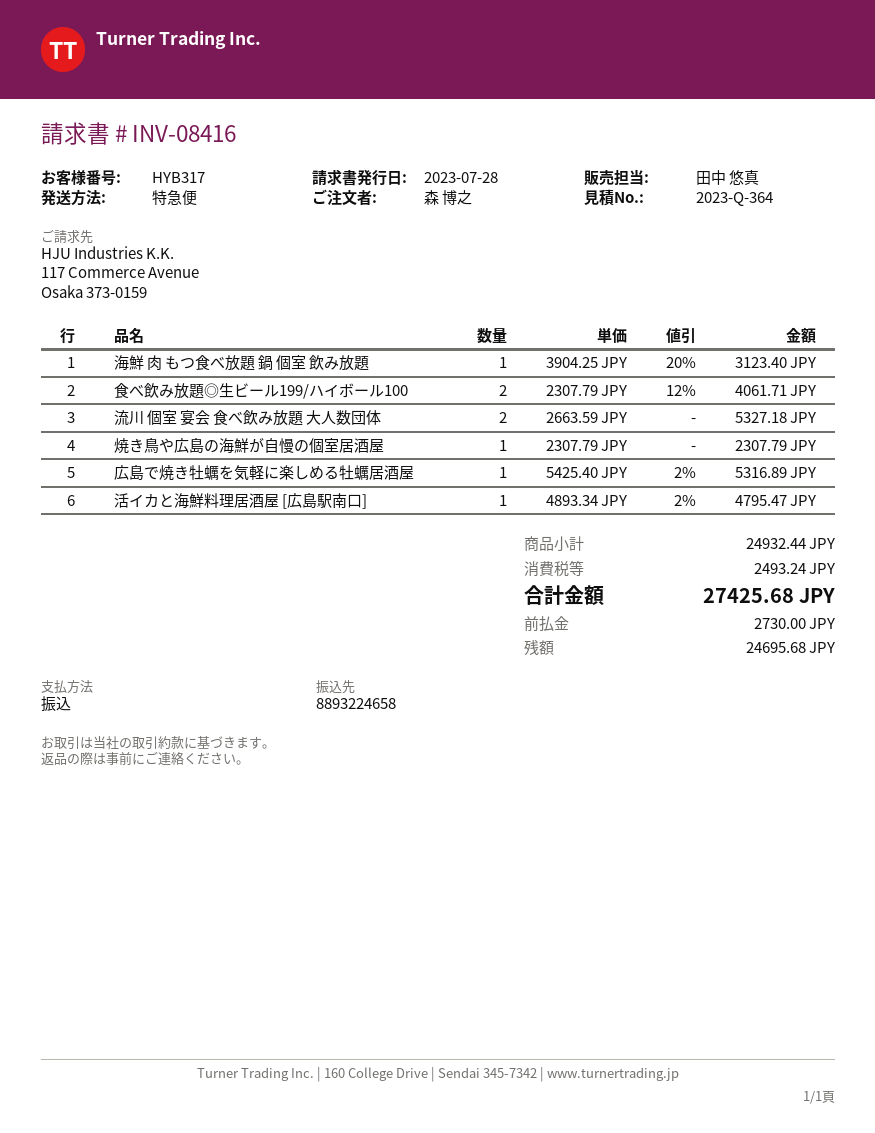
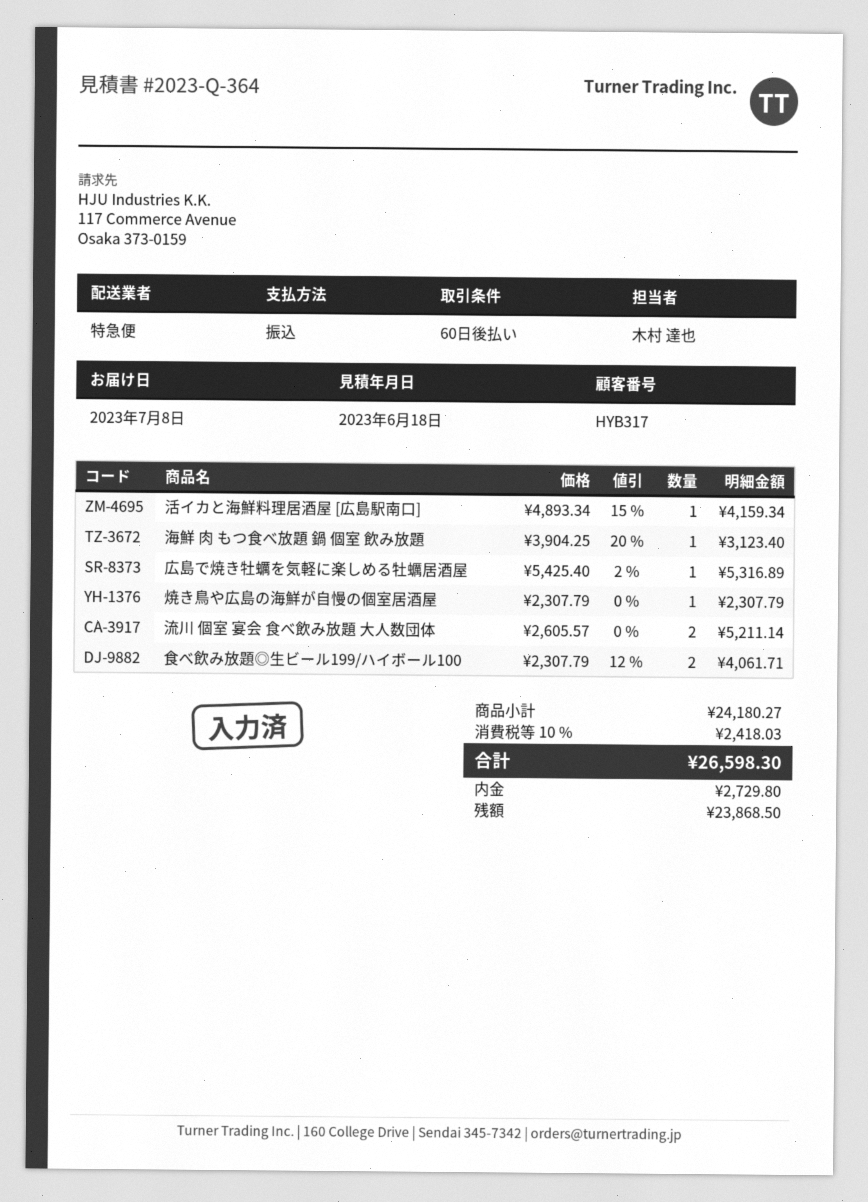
sales rep: 田中 悠真 -> 木村 達也
流川 個室 宴会 食べ飲み放題 大人数団体: 2 x 2663.59 = 5327.18 -> 2 x 2605.57 = 5211.14
活イカと海鮮料理居酒屋 [広島駅南口]: 1 x 4893.34 - 2% = 4795.47 -> 1 x 4893.34 - 15% = 4159.34
subtotal: 24932.44 -> 24180.27
tax: 2493.24 -> 2418.03
total: 27425.68 -> 26598.30
deposit: 2730.00 -> 2729.80
balance: 24695.68 -> 23868.50

